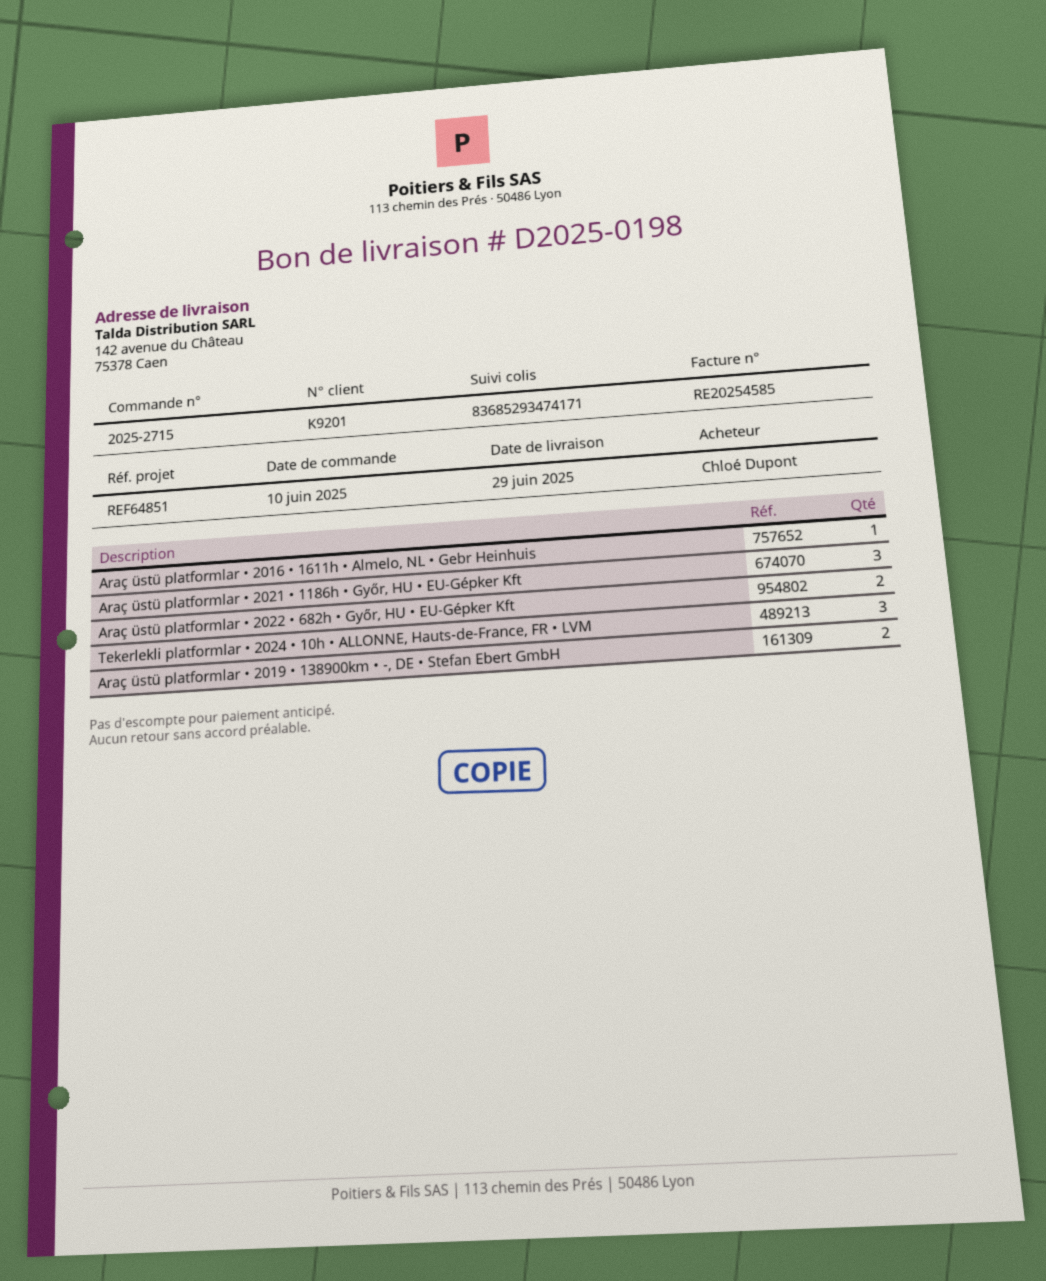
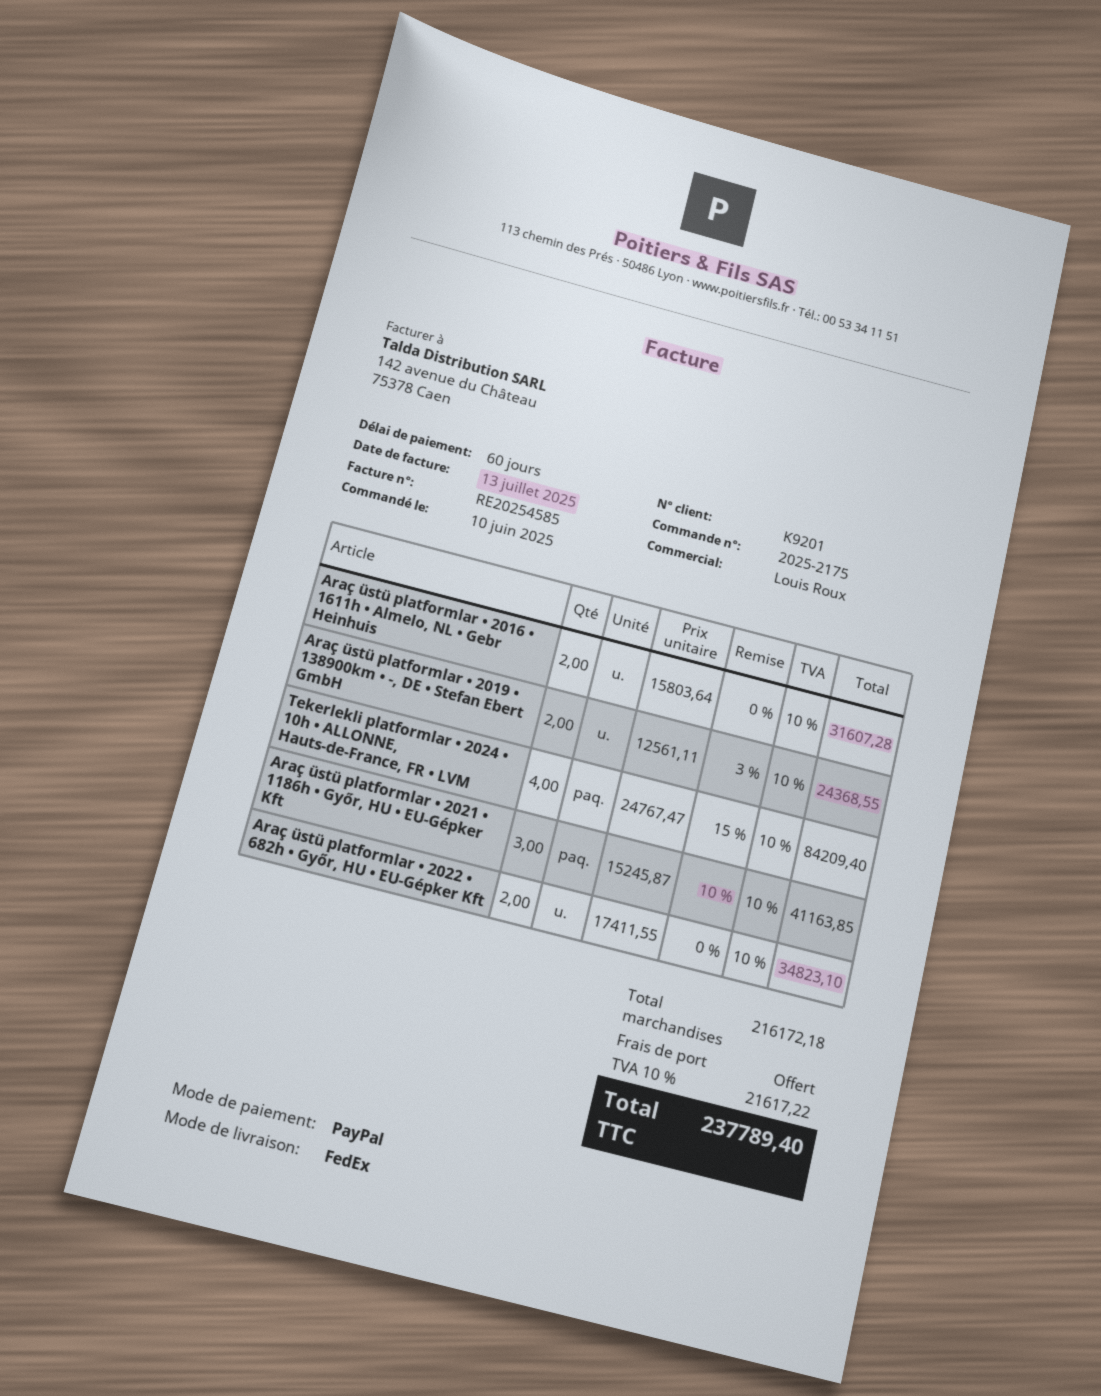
order number: 2025-2715 -> 2025-2175
Araç üstü platformlar • 2016 • 1611h • Almelo, NL • Gebr Heinhuis: 1 -> 2
Tekerlekli platformlar • 2024 • 10h • ALLONNE, Hauts-de-France, FR • LVM: 3 -> 4

